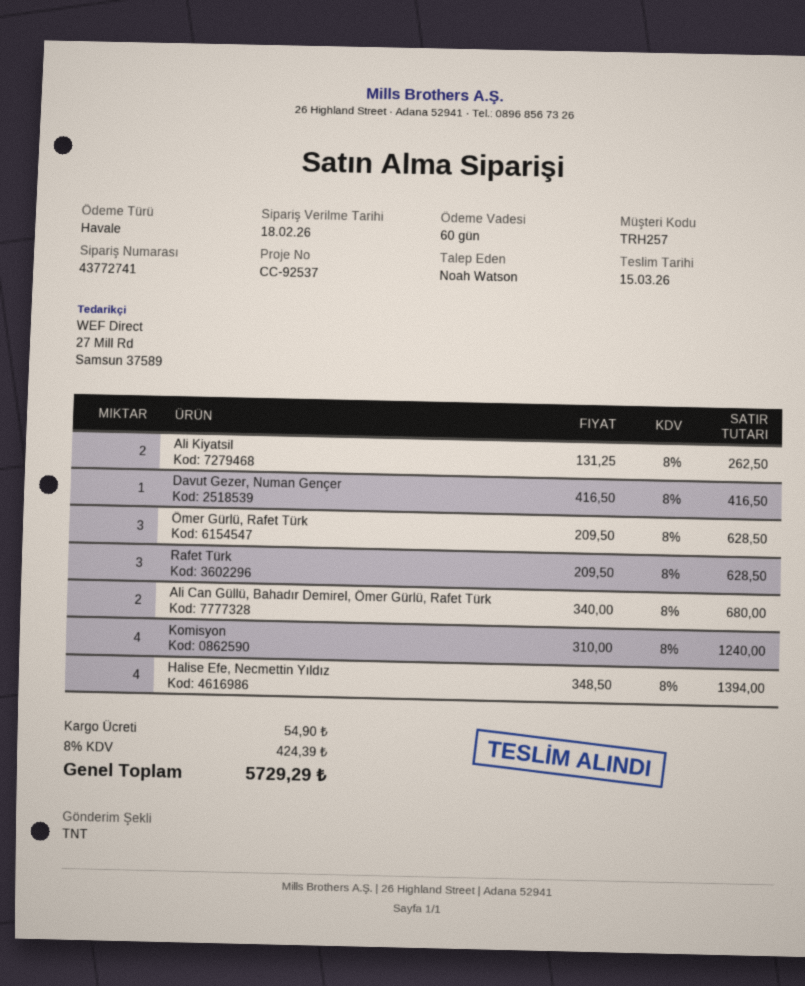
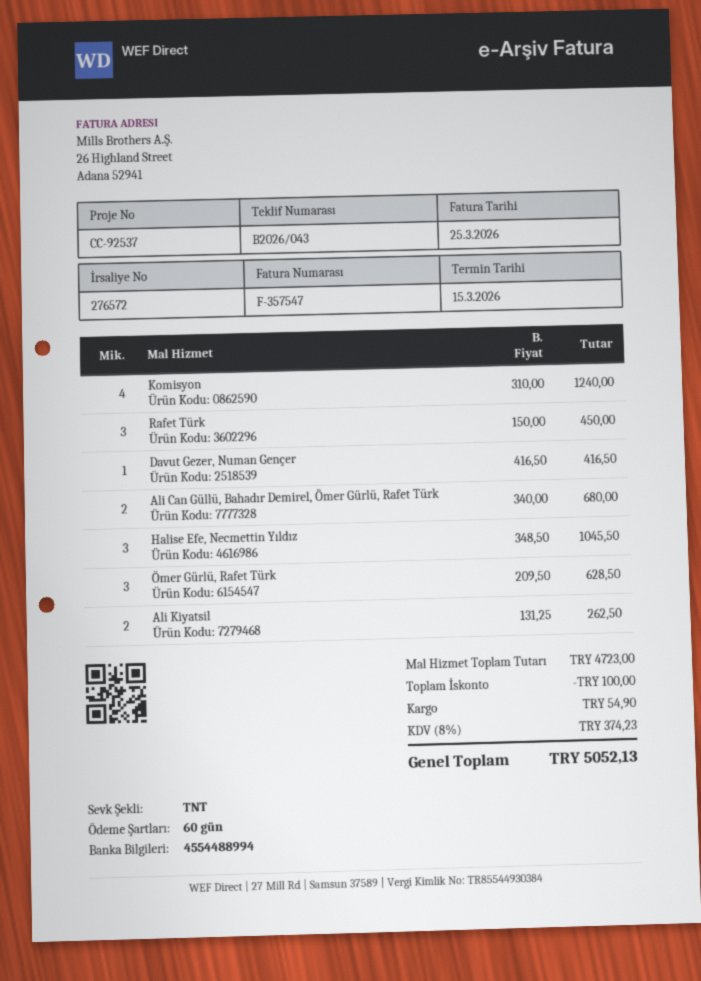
Rafet Türk: 3 x 209.50 = 628.50 -> 3 x 150.00 = 450.00
Halise Efe, Necmettin Yıldız: 4 x 348.50 = 1394.00 -> 3 x 348.50 = 1045.50
discount: none -> 100.00
tax: 8% = 424.39 -> 8% = 374.23
total: 5729.29 -> 5052.13

